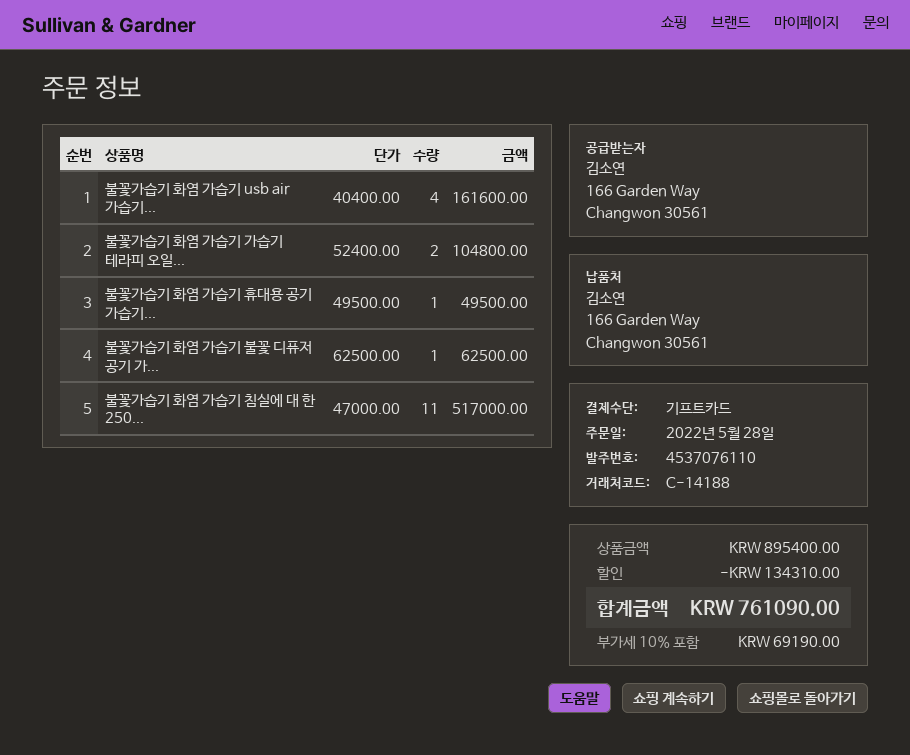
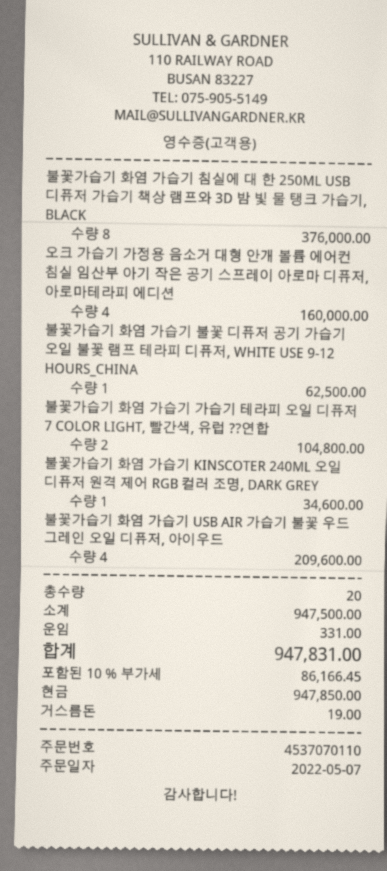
order number: 4537076110 -> 4537070110
order date: 2022-05-28 -> 2022-05-07
payment method: gift card -> cash
불꽃가습기 화염 가습기 usb air 가습기...: 4 for 161600.00 -> 4 for 209600.00
불꽃가습기 화염 가습기 휴대용 공기 가습기...: 1 for 49500.00 -> none
불꽃가습기 화염 가습기 침실에 대 한 250...: 11 for 517000.00 -> 8 for 376000.00
오크 가습기 가정용 음소거 대형 안개 볼륨 에어컨 침실 임산부 아기 작은 공기 스프레이 아로마 디퓨저, 아로마테라피 에디션: none -> 4 for 160000.00
불꽃가습기 화염 가습기 KINSCOTER 240ML 오일 디퓨저 원격 제어 RGB 컬러 조명, DARK GREY: none -> 1 for 34600.00
subtotal: 895400.00 -> 947500.00
discount: 134310.00 -> none
shipping: none -> 331.00
tax: 10% = 69190.00 -> 10% = 86166.45
total: 761090.00 -> 947831.00

